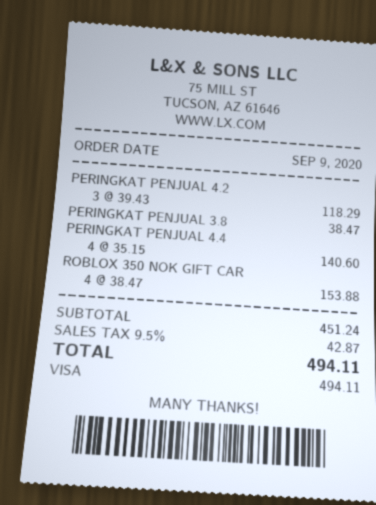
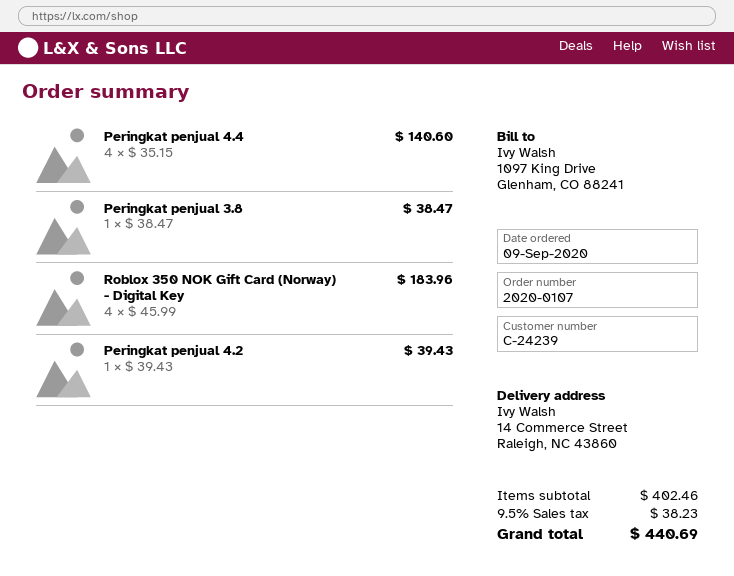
PERINGKAT PENJUAL 4.2: 3 x 39.43 = 118.29 -> 1 x 39.43 = 39.43
ROBLOX 350 NOK GIFT CAR: 4 x 38.47 = 153.88 -> 4 x 45.99 = 183.96
subtotal: 451.24 -> 402.46
tax: 9.5% = 42.87 -> 9.5% = 38.23
total: 494.11 -> 440.69

